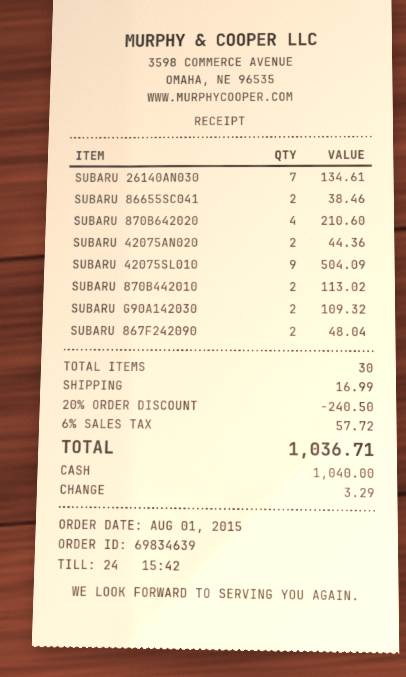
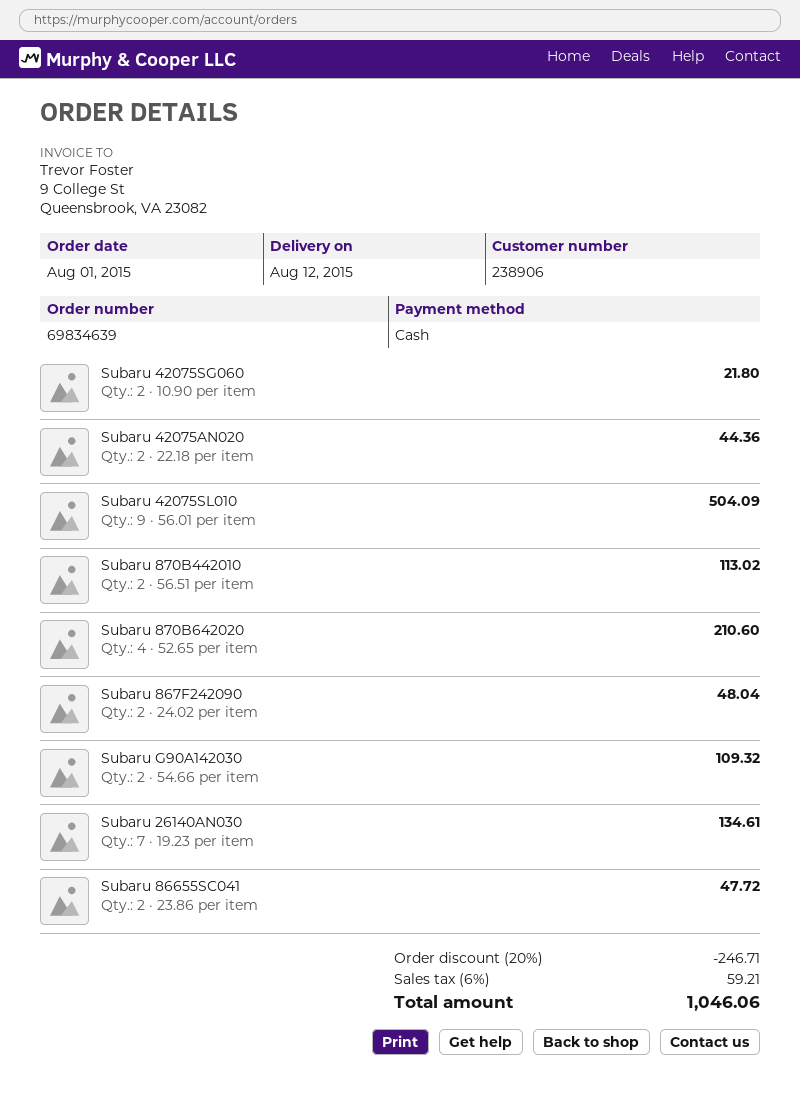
SUBARU 86655SC041: 2 for 38.46 -> 2 for 47.72
Subaru 42075SG060: none -> 2 for 21.80
discount: 20% = 240.50 -> 20% = 246.71
shipping: 16.99 -> none
tax: 6% = 57.72 -> 6% = 59.21
total: 1036.71 -> 1046.06

